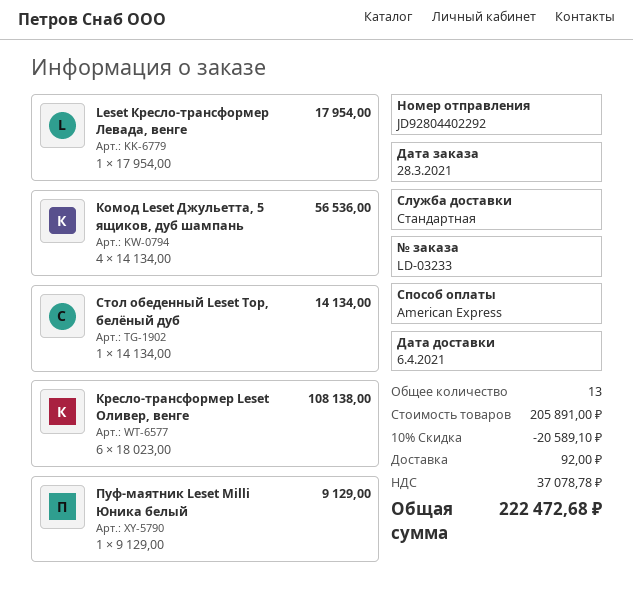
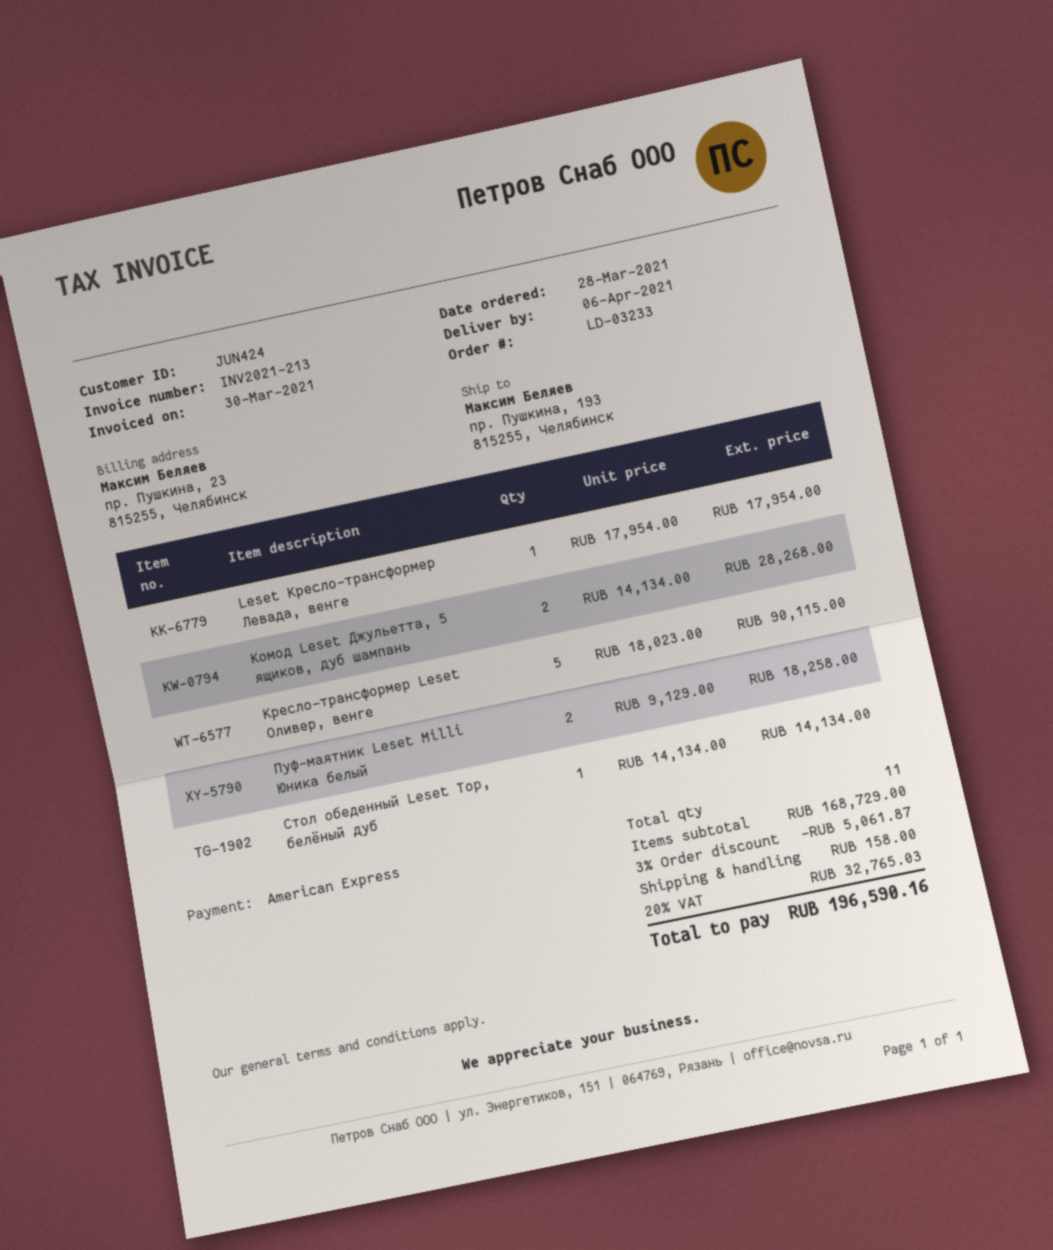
Комод Leset Джульетта, 5 ящиков, дуб шампань: 4 x 14134.00 = 56536.00 -> 2 x 14134.00 = 28268.00
Кресло-трансформер Leset Оливер, венге: 6 x 18023.00 = 108138.00 -> 5 x 18023.00 = 90115.00
Пуф-маятник Leset Milli Юника белый: 1 x 9129.00 = 9129.00 -> 2 x 9129.00 = 18258.00
total quantity: 13 -> 11
subtotal: 205891.00 -> 168729.00
discount: 10% = 20589.10 -> 3% = 5061.87
shipping: 92.00 -> 158.00
tax: 37078.78 -> 32765.03
total: 222472.68 -> 196590.16

